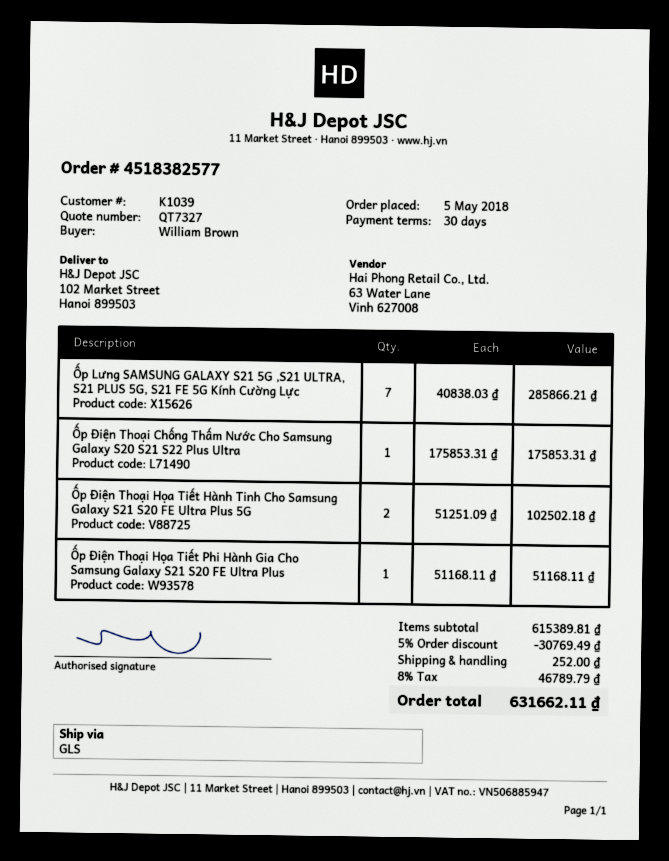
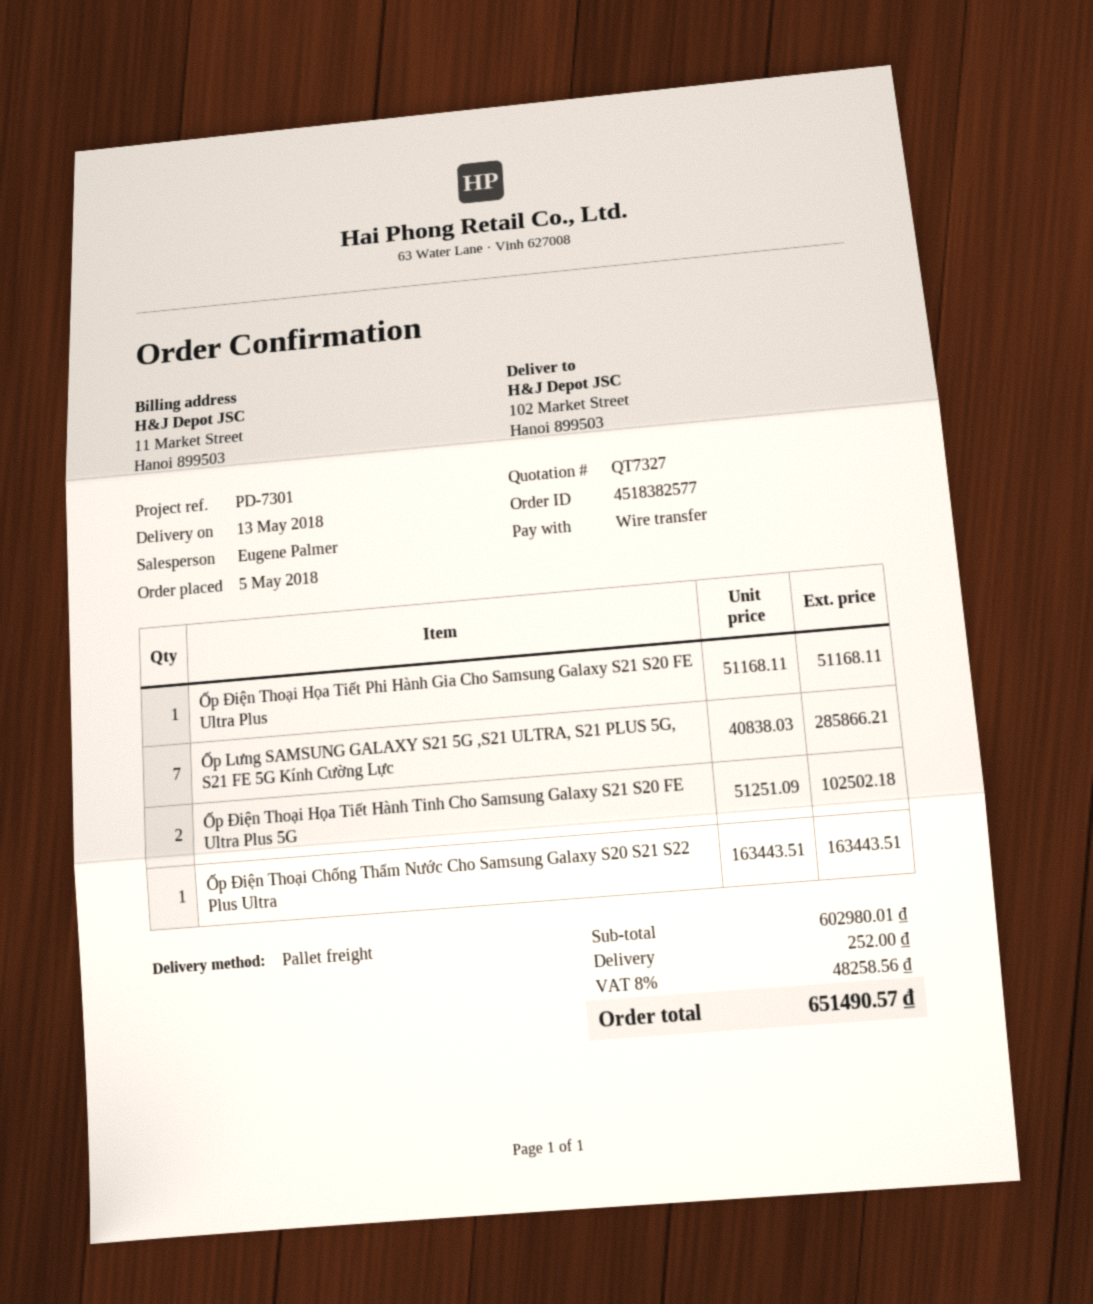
shipping method: GLS -> pallet freight
Ốp Điện Thoại Chống Thấm Nước Cho Samsung Galaxy S20 S21 S22 Plus Ultra: 1 x 175853.31 = 175853.31 -> 1 x 163443.51 = 163443.51
subtotal: 615389.81 -> 602980.01
discount: 5% = 30769.49 -> none
tax: 8% = 46789.79 -> 8% = 48258.56
total: 631662.11 -> 651490.57

